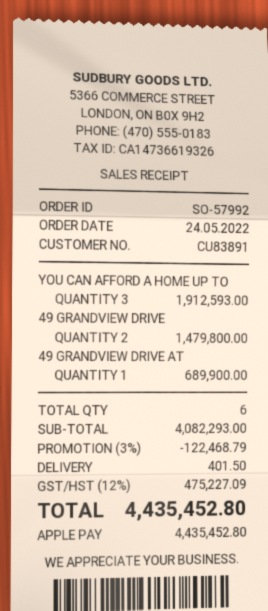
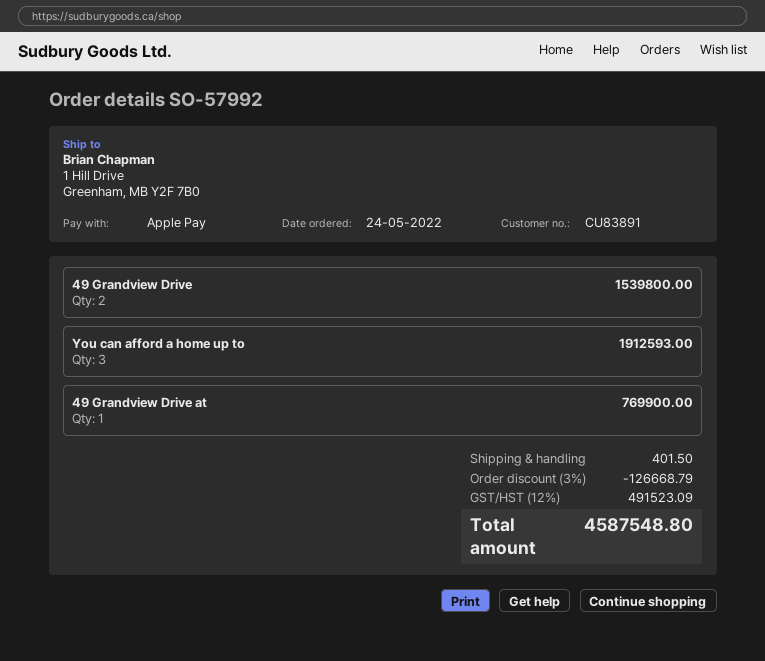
49 GRANDVIEW DRIVE: 2 for 1479800.00 -> 2 for 1539800.00
49 GRANDVIEW DRIVE AT: 1 for 689900.00 -> 1 for 769900.00
discount: 3% = 122468.79 -> 3% = 126668.79
tax: 12% = 475227.09 -> 12% = 491523.09
total: 4435452.80 -> 4587548.80

